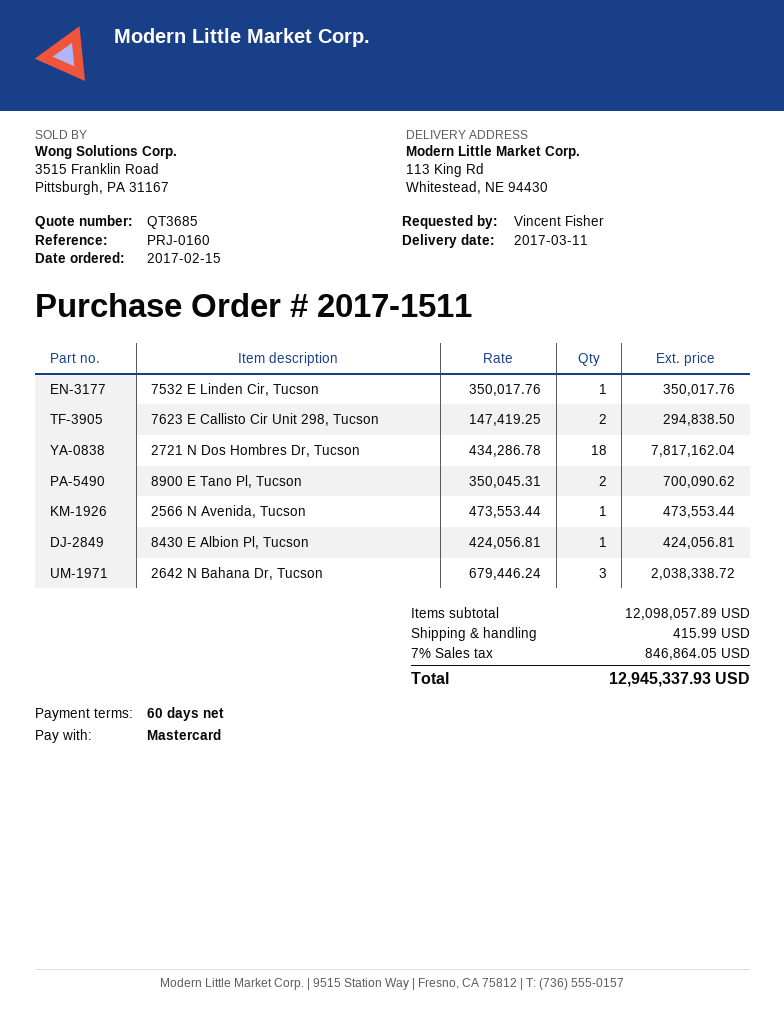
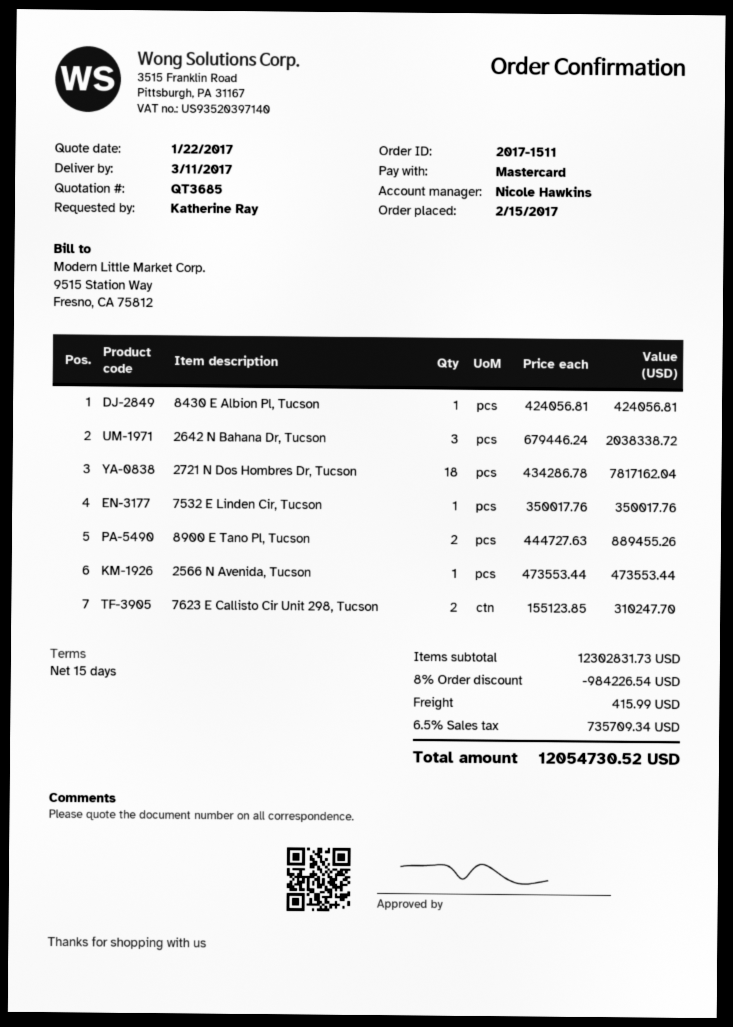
payment terms: 60 days -> 15 days
ordered by: Vincent Fisher -> Katherine Ray
7623 E Callisto Cir Unit 298, Tucson: 2 x 147419.25 = 294838.50 -> 2 x 155123.85 = 310247.70
8900 E Tano Pl, Tucson: 2 x 350045.31 = 700090.62 -> 2 x 444727.63 = 889455.26
subtotal: 12098057.89 -> 12302831.73
discount: none -> 8% = 984226.54
tax: 7% = 846864.05 -> 6.5% = 735709.34
total: 12945337.93 -> 12054730.52

